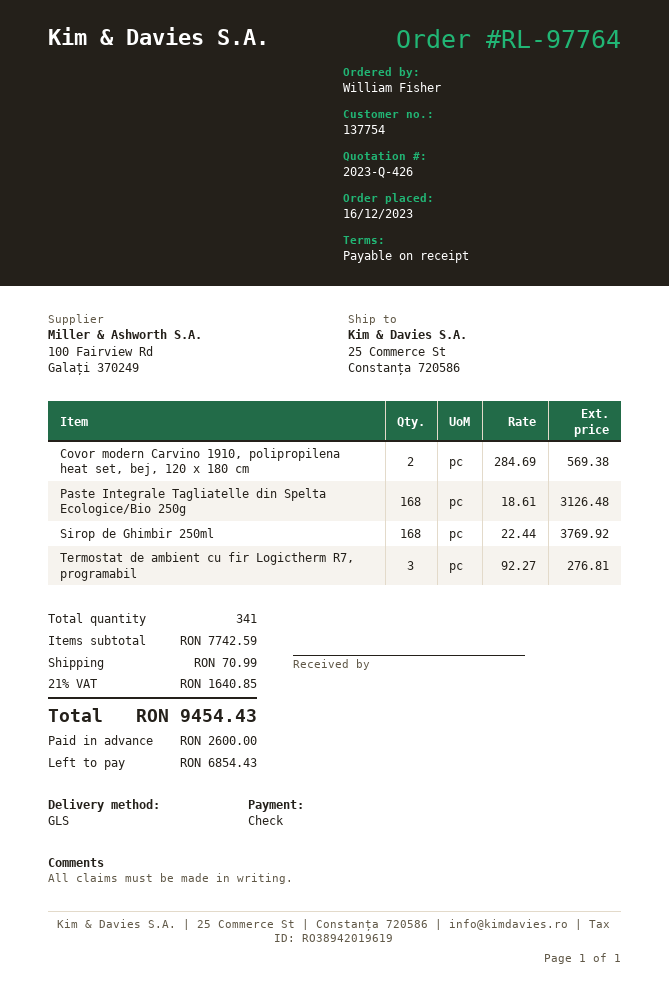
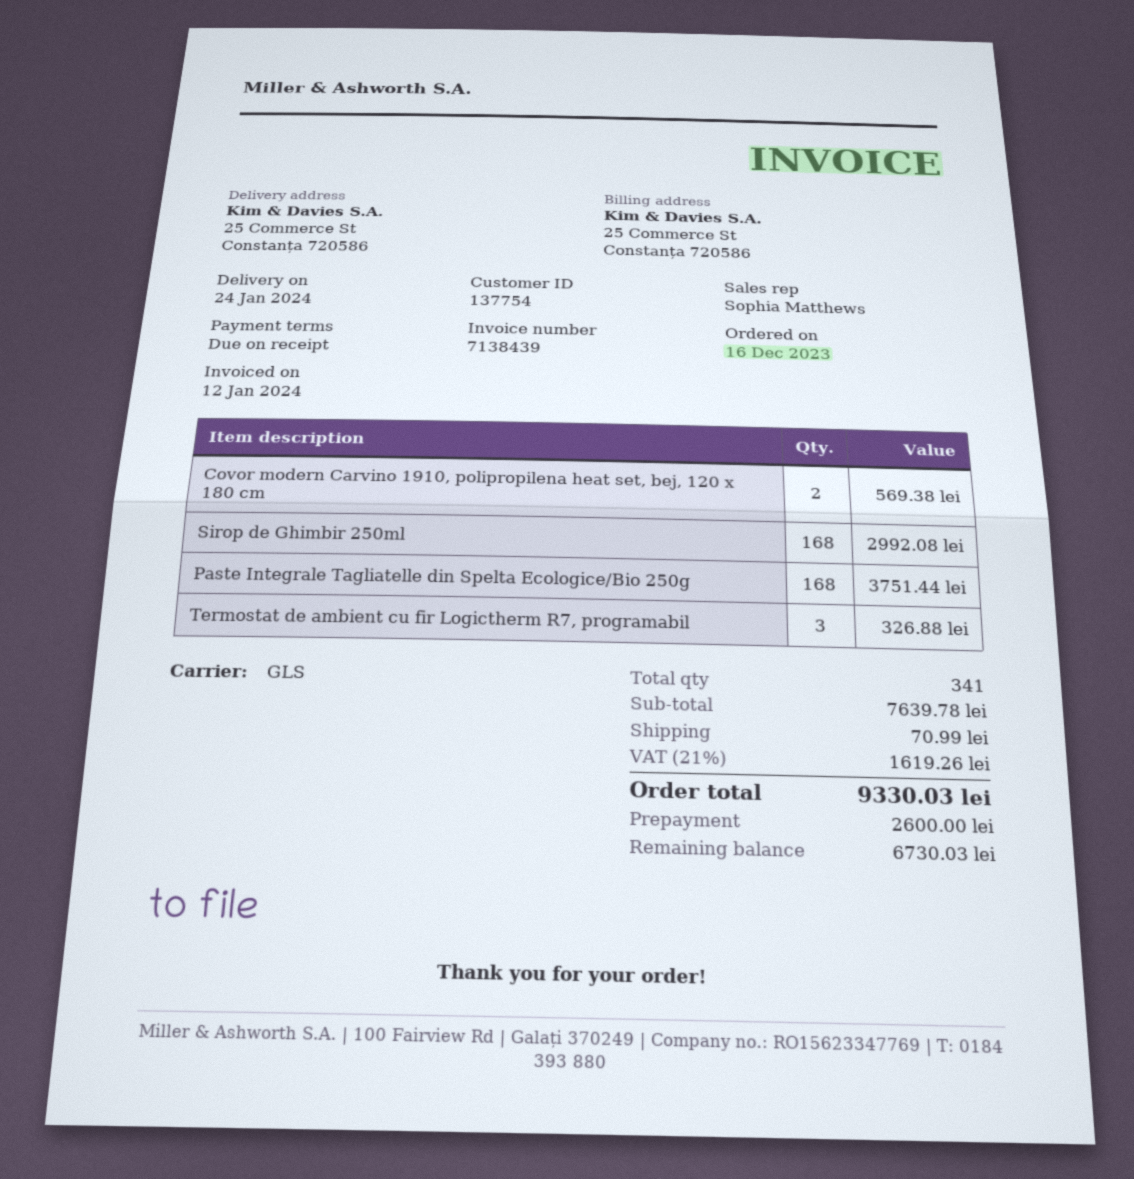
Paste Integrale Tagliatelle din Spelta Ecologice/Bio 250g: 168 for 3126.48 -> 168 for 3751.44
Sirop de Ghimbir 250ml: 168 for 3769.92 -> 168 for 2992.08
Termostat de ambient cu fir Logictherm R7, programabil: 3 for 276.81 -> 3 for 326.88
subtotal: 7742.59 -> 7639.78
tax: 21% = 1640.85 -> 21% = 1619.26
total: 9454.43 -> 9330.03
balance: 6854.43 -> 6730.03

